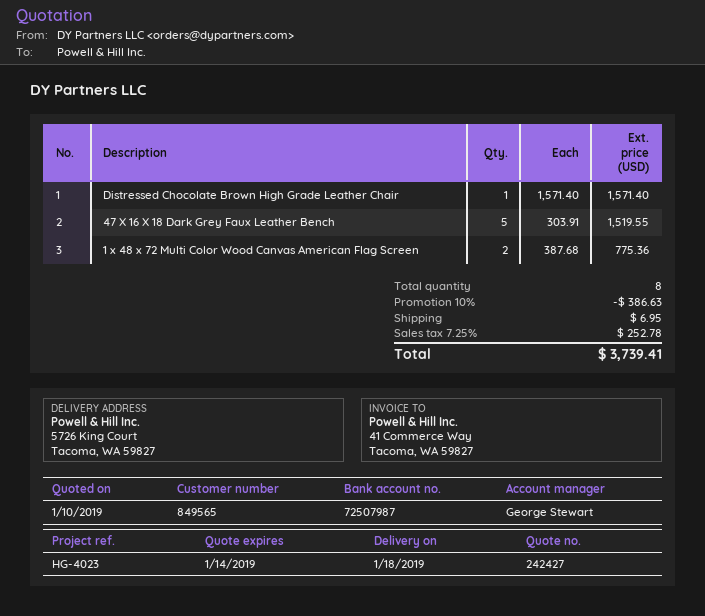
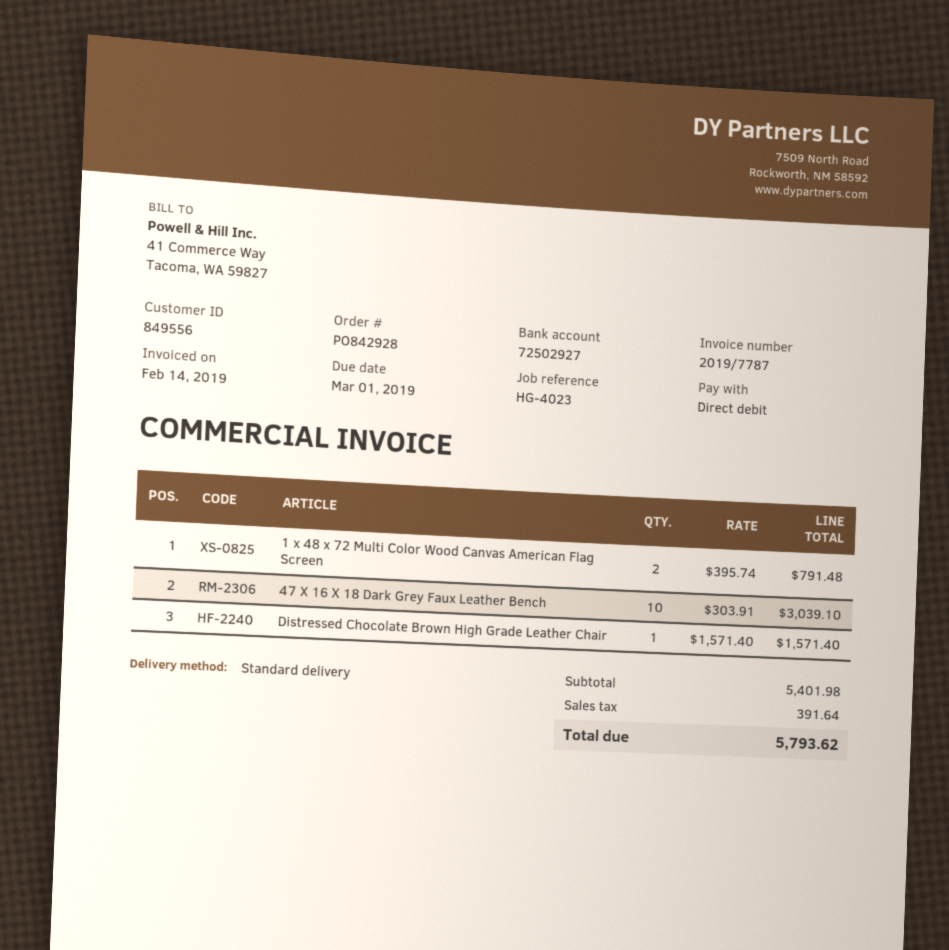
customer number: 849565 -> 849556
bank account: 72507987 -> 72502927
47 X 16 X 18 Dark Grey Faux Leather Bench: 5 x 303.91 = 1519.55 -> 10 x 303.91 = 3039.10
1 x 48 x 72 Multi Color Wood Canvas American Flag Screen: 2 x 387.68 = 775.36 -> 2 x 395.74 = 791.48
discount: 10% = 386.63 -> none
shipping: 6.95 -> none
tax: 252.78 -> 391.64
total: 3739.41 -> 5793.62

